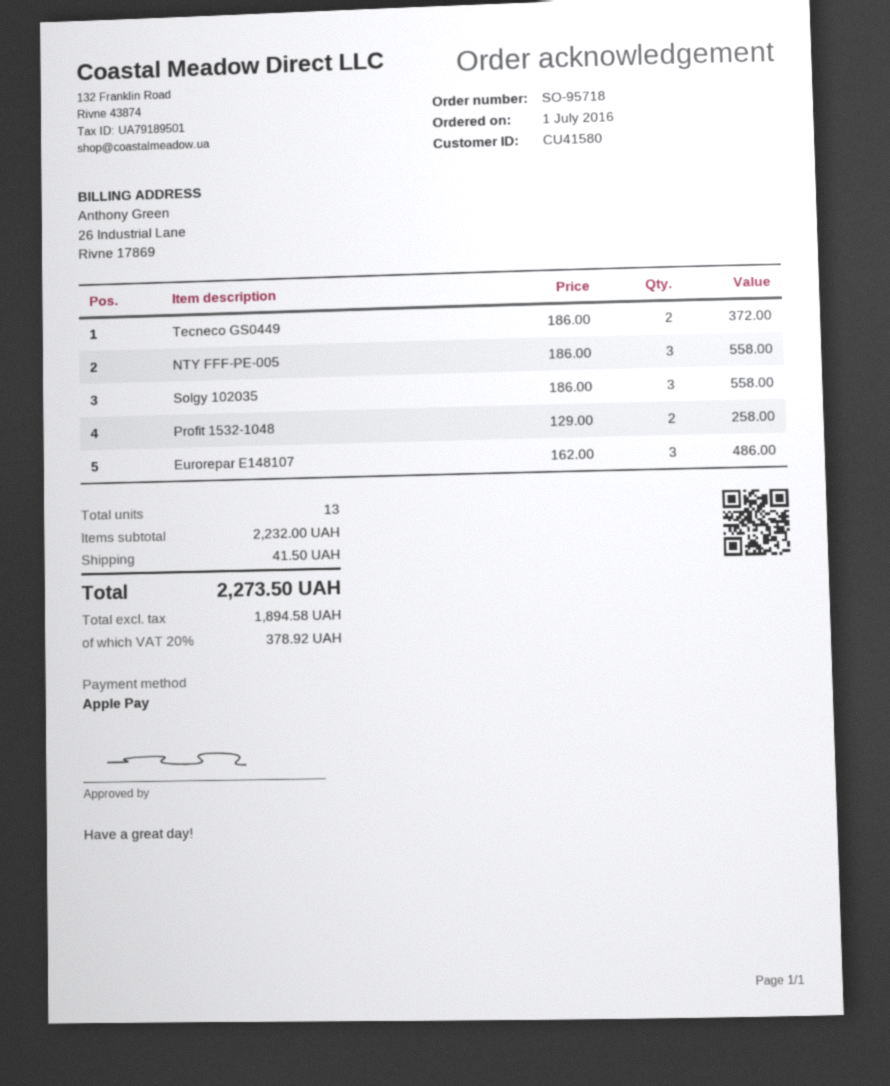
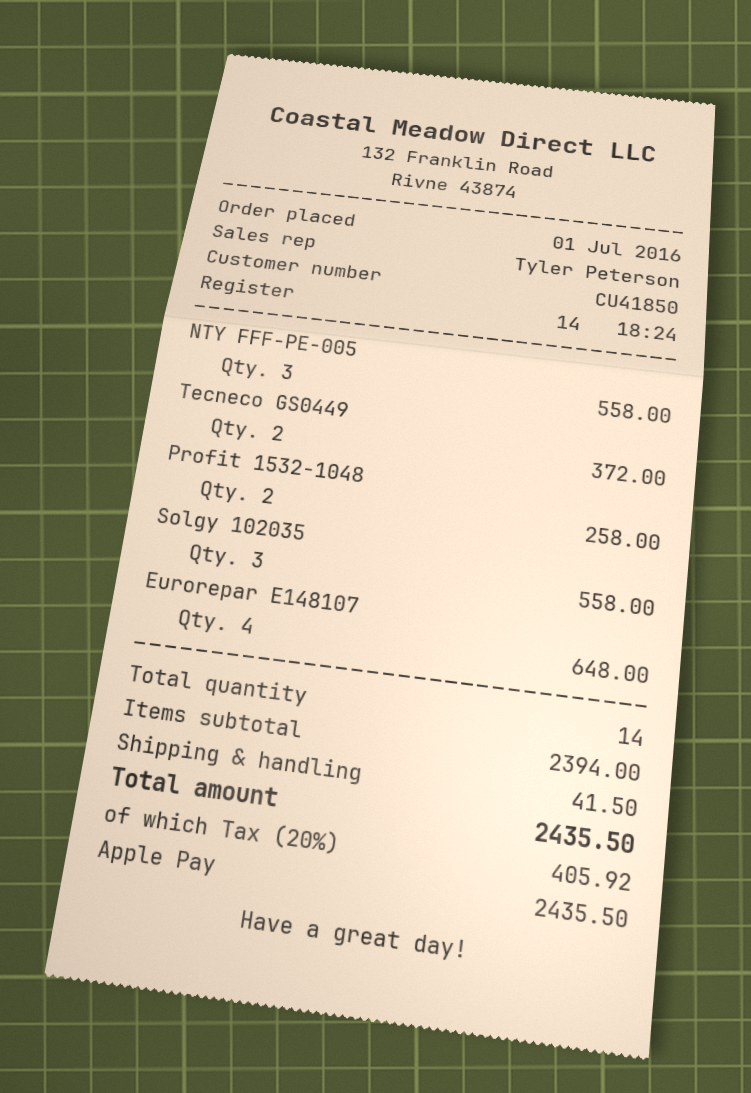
customer number: CU41580 -> CU41850
Eurorepar E148107: 3 for 486.00 -> 4 for 648.00
total quantity: 13 -> 14
subtotal: 2232.00 -> 2394.00
tax: 20% = 378.92 -> 20% = 405.92
total: 2273.50 -> 2435.50

